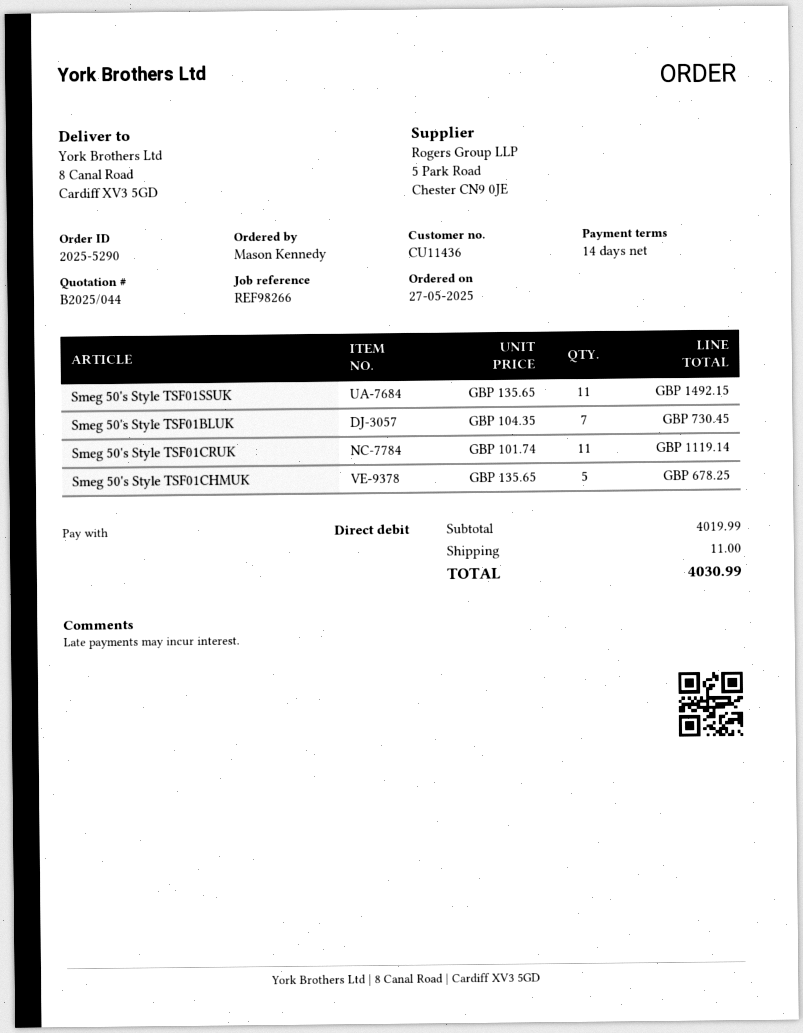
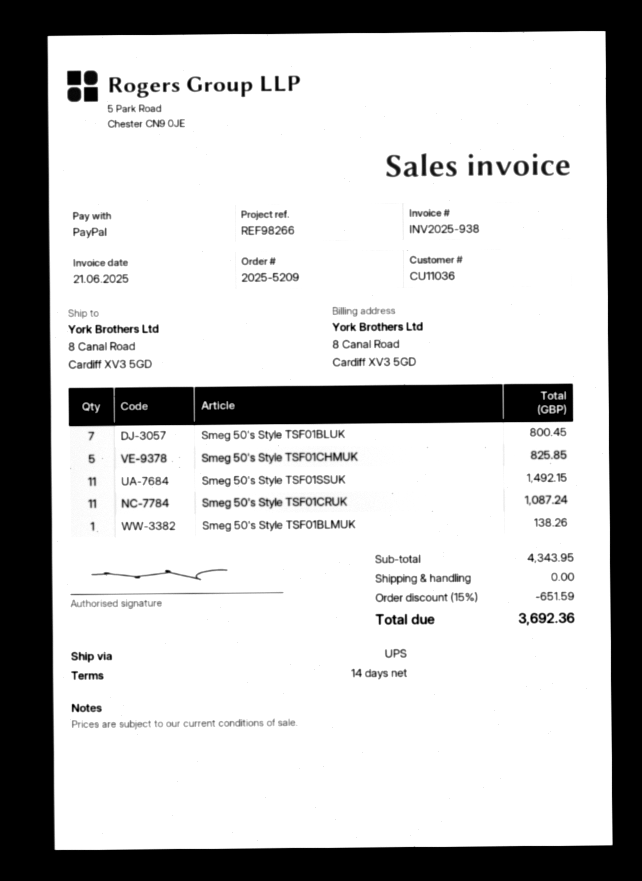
order number: 2025-5290 -> 2025-5209
customer number: CU11436 -> CU11036
payment method: direct debit -> PayPal
Smeg 50's Style TSF01BLUK: 7 for 730.45 -> 7 for 800.45
Smeg 50's Style TSF01CRUK: 11 for 1119.14 -> 11 for 1087.24
Smeg 50's Style TSF01CHMUK: 5 for 678.25 -> 5 for 825.85
Smeg 50's Style TSF01BLMUK: none -> 1 for 138.26
subtotal: 4019.99 -> 4343.95
discount: none -> 15% = 651.59
shipping: 11.00 -> 0.00
total: 4030.99 -> 3692.36

